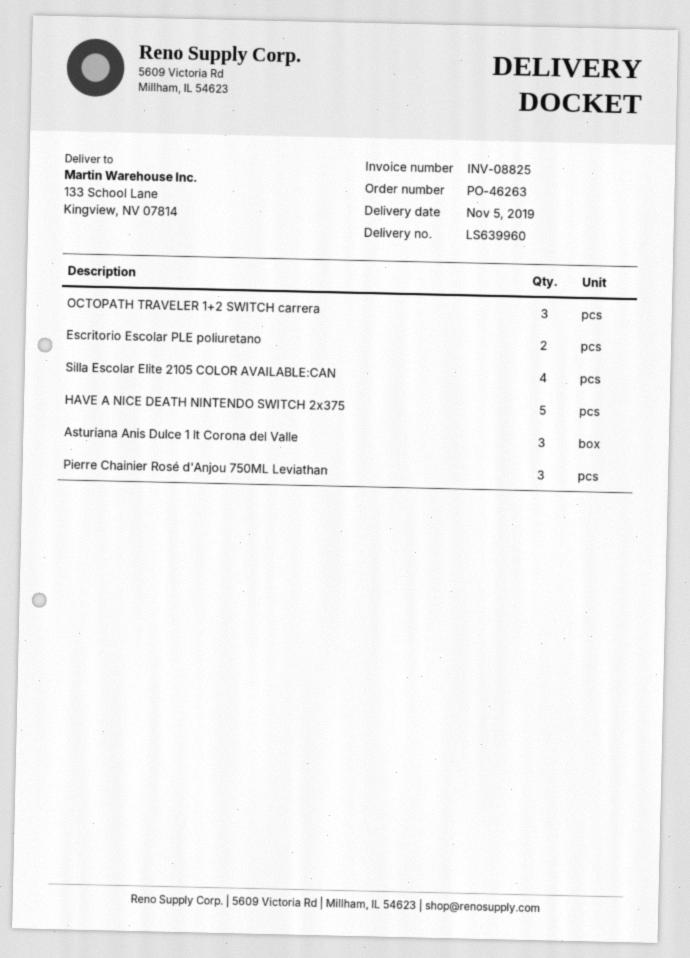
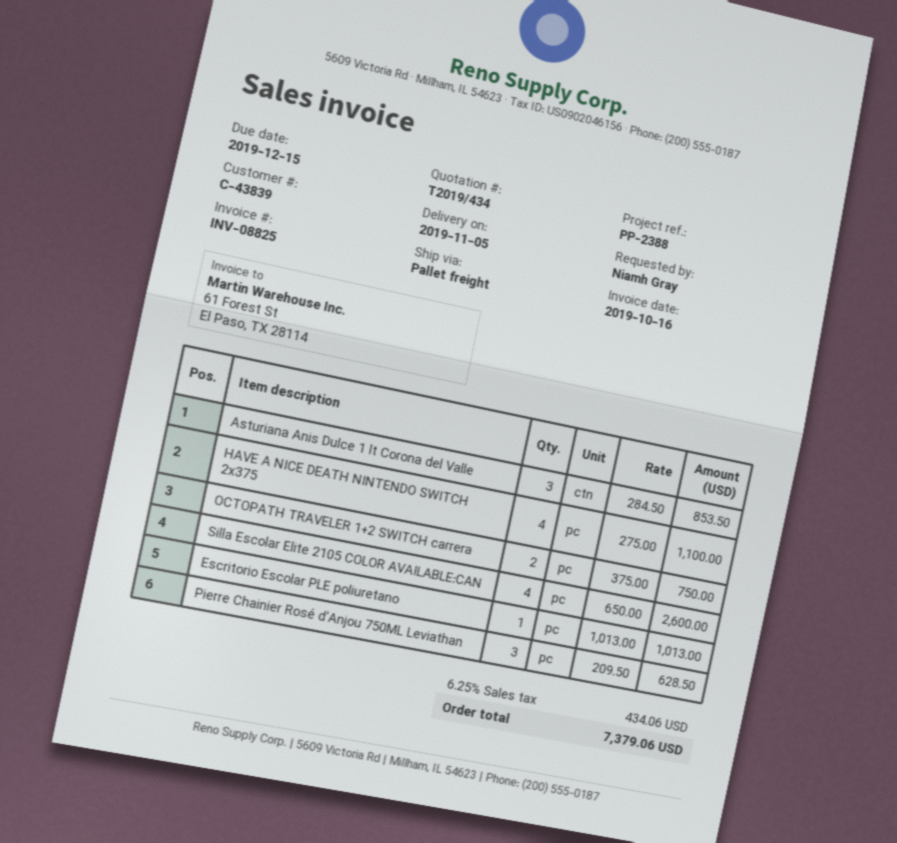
OCTOPATH TRAVELER 1+2 SWITCH carrera: 3 -> 2
Escritorio Escolar PLE poliuretano: 2 -> 1
HAVE A NICE DEATH NINTENDO SWITCH 2x375: 5 -> 4

